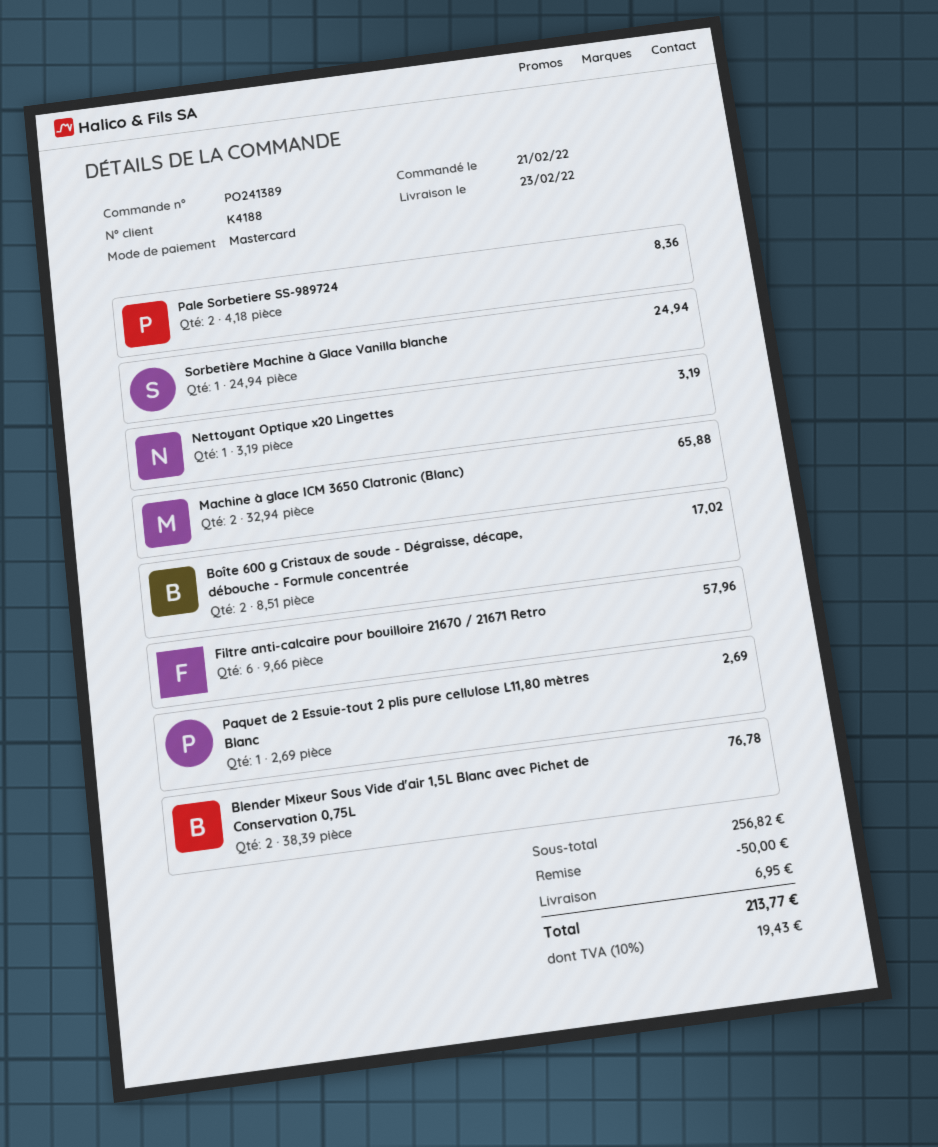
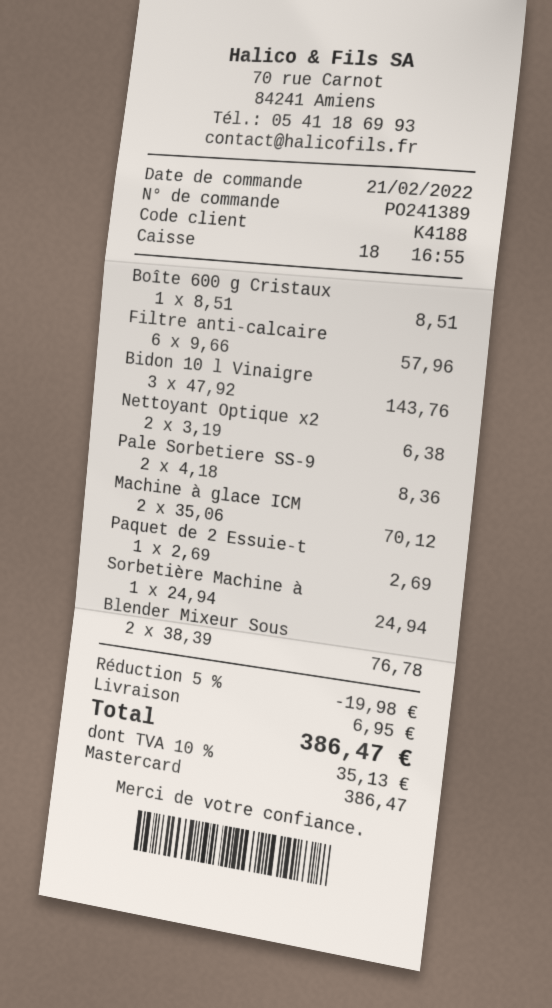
Nettoyant Optique x20 Lingettes: 1 x 3.19 = 3.19 -> 2 x 3.19 = 6.38
Machine à glace ICM 3650 Clatronic (Blanc): 2 x 32.94 = 65.88 -> 2 x 35.06 = 70.12
Boîte 600 g Cristaux de soude - Dégraisse, décape, débouche - Formule concentrée: 2 x 8.51 = 17.02 -> 1 x 8.51 = 8.51
Bidon 10 l Vinaigre: none -> 3 x 47.92 = 143.76
discount: 50.00 -> 19.98
tax: 10% = 19.43 -> 10% = 35.13
total: 213.77 -> 386.47

